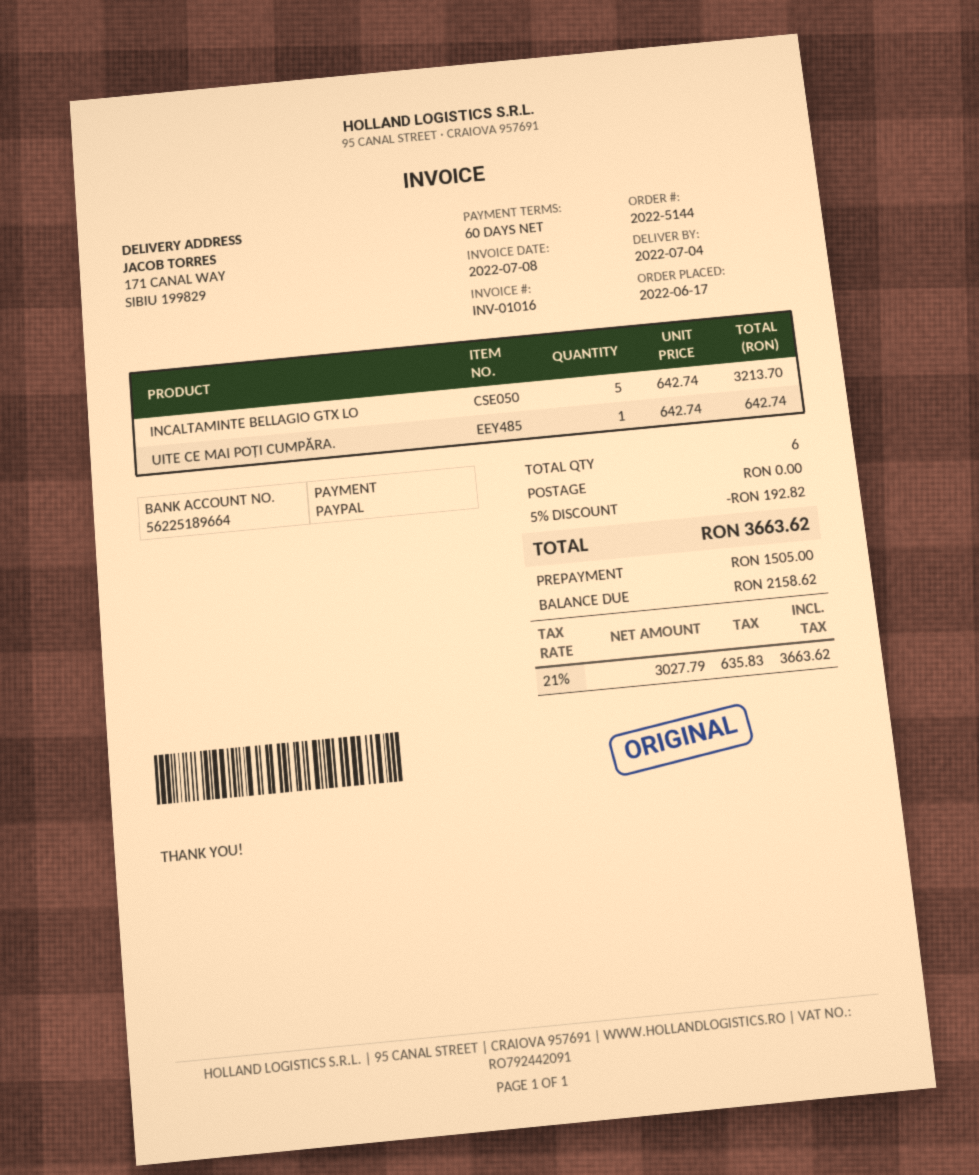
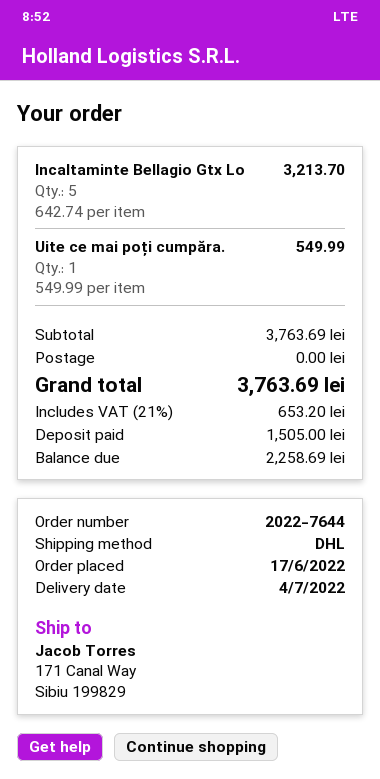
order number: 2022-5144 -> 2022-7644
UITE CE MAI POȚI CUMPĂRA.: 1 x 642.74 = 642.74 -> 1 x 549.99 = 549.99
discount: 5% = 192.82 -> none
tax: 21% = 635.83 -> 21% = 653.20
total: 3663.62 -> 3763.69
balance: 2158.62 -> 2258.69

